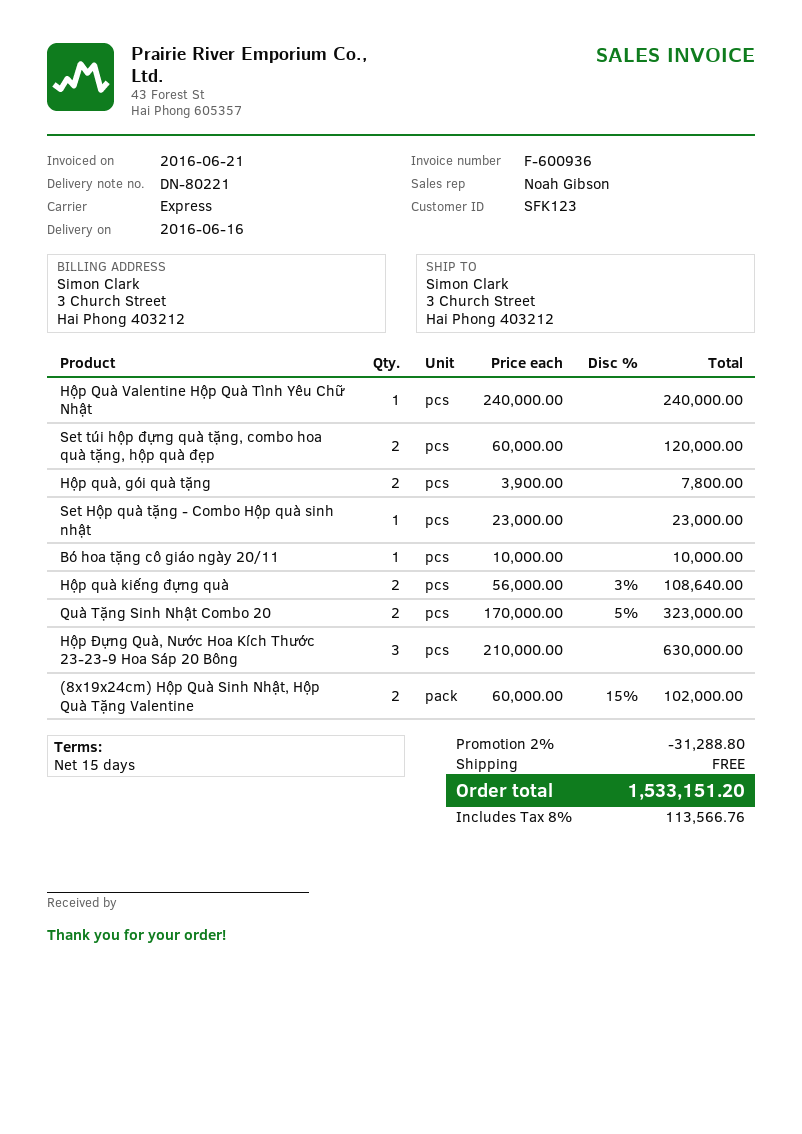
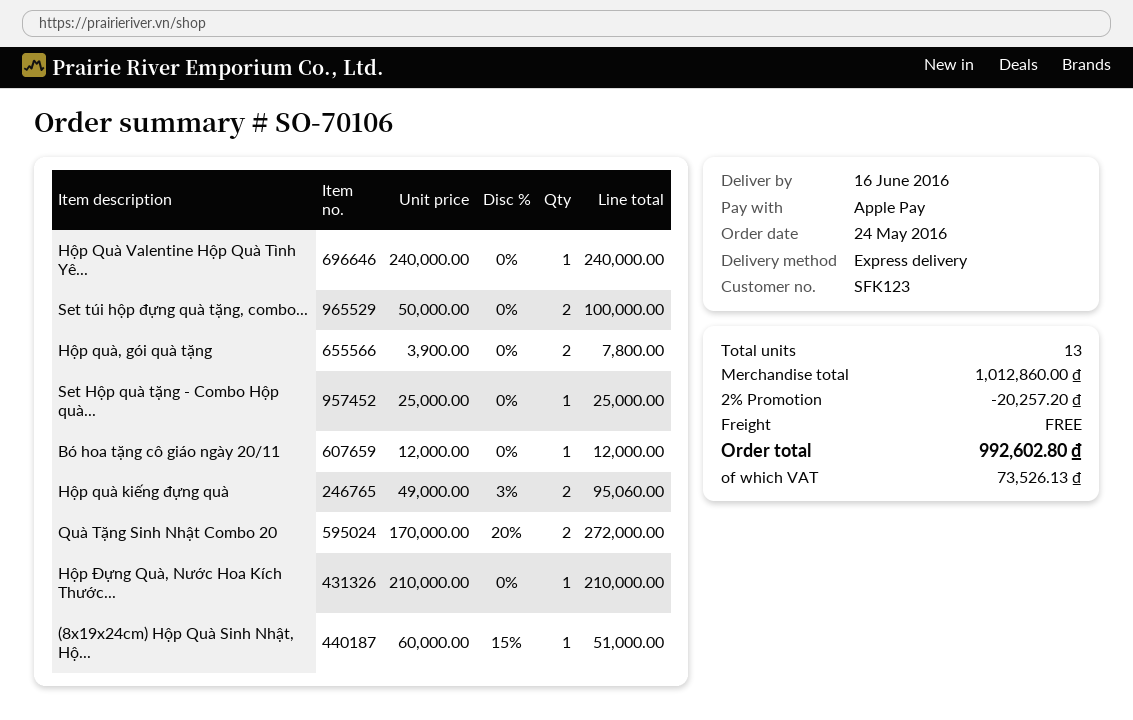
Set túi hộp đựng quà tặng, combo hoa quà tặng, hộp quà đẹp: 2 x 60000.00 = 120000.00 -> 2 x 50000.00 = 100000.00
Set Hộp quà tặng - Combo Hộp quà sinh nhật: 1 x 23000.00 = 23000.00 -> 1 x 25000.00 = 25000.00
Bó hoa tặng cô giáo ngày 20/11: 1 x 10000.00 = 10000.00 -> 1 x 12000.00 = 12000.00
Hộp quà kiếng đựng quà: 2 x 56000.00 - 3% = 108640.00 -> 2 x 49000.00 - 3% = 95060.00
Quà Tặng Sinh Nhật Combo 20: 2 x 170000.00 - 5% = 323000.00 -> 2 x 170000.00 - 20% = 272000.00
Hộp Đựng Quà, Nước Hoa Kích Thước 23-23-9 Hoa Sáp 20 Bông: 3 x 210000.00 = 630000.00 -> 1 x 210000.00 = 210000.00
(8x19x24cm) Hộp Quà Sinh Nhật, Hộp Quà Tặng Valentine: 2 x 60000.00 - 15% = 102000.00 -> 1 x 60000.00 - 15% = 51000.00
discount: 2% = 31288.80 -> 2% = 20257.20
tax: 113566.76 -> 73526.13
total: 1533151.20 -> 992602.80

